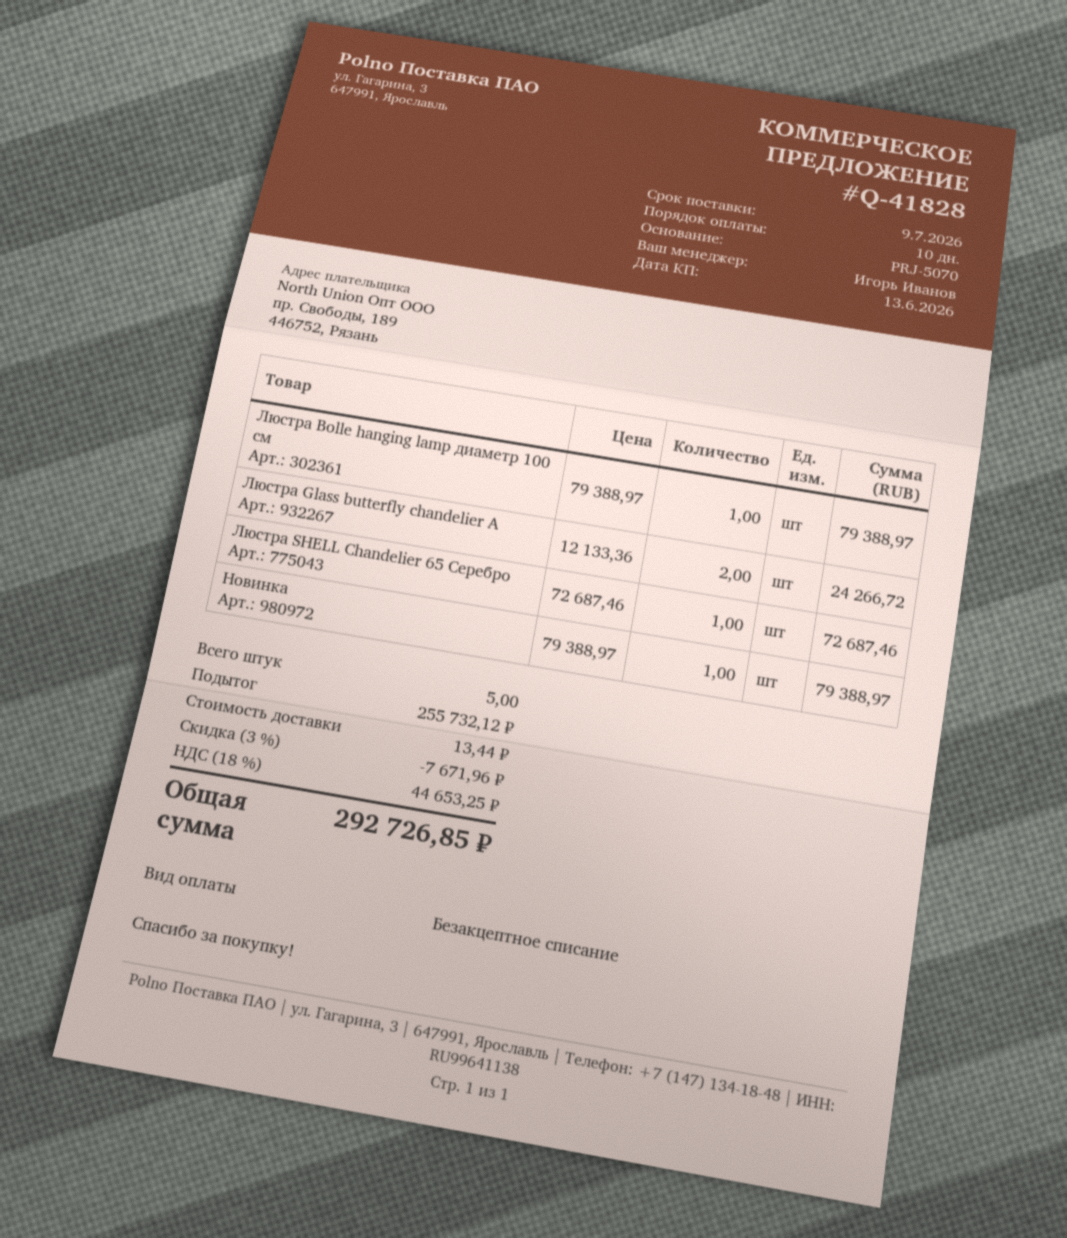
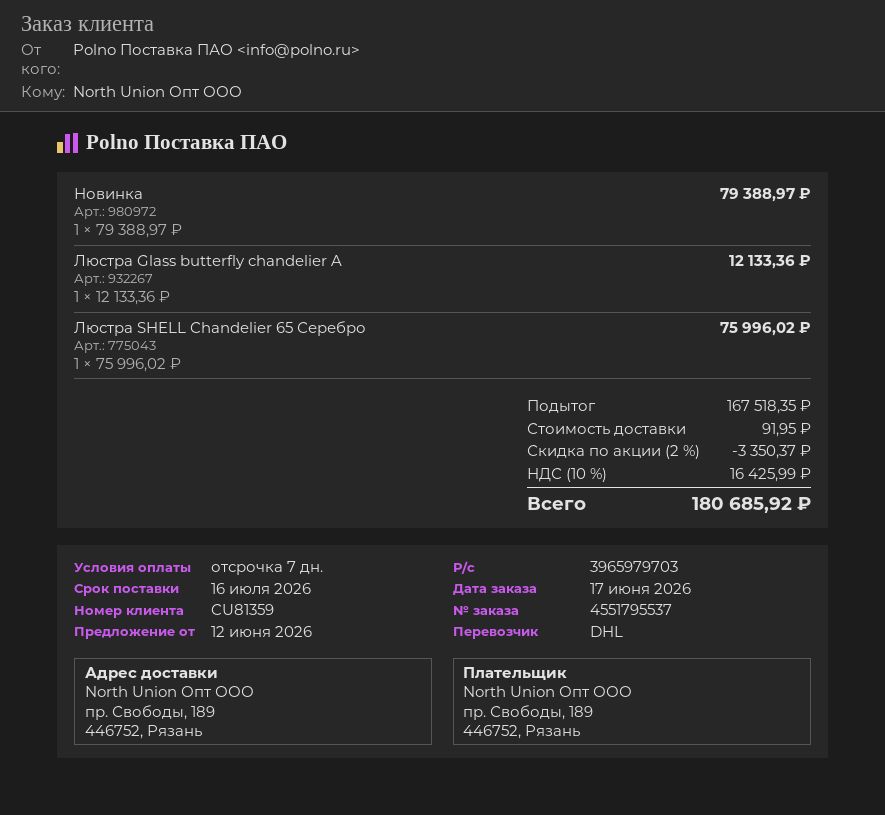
quote date: 2026-06-13 -> 2026-06-12
delivery date: 2026-07-09 -> 2026-07-16
payment terms: 10 days -> 7 days
Люстра Bolle hanging lamp диаметр 100 см: 1 x 79388.97 = 79388.97 -> none
Люстра Glass butterfly chandelier A: 2 x 12133.36 = 24266.72 -> 1 x 12133.36 = 12133.36
Люстра SHELL Chandelier 65 Серебро: 1 x 72687.46 = 72687.46 -> 1 x 75996.02 = 75996.02
subtotal: 255732.12 -> 167518.35
discount: 3% = 7671.96 -> 2% = 3350.37
shipping: 13.44 -> 91.95
tax: 18% = 44653.25 -> 10% = 16425.99
total: 292726.85 -> 180685.92

